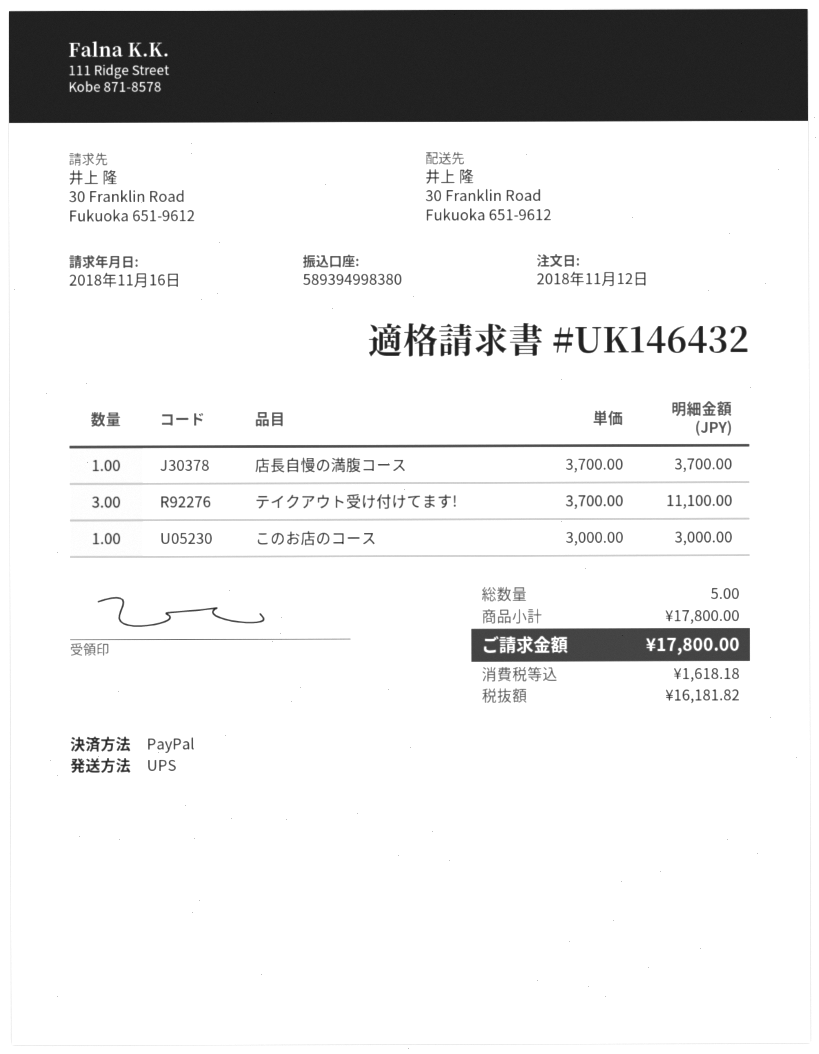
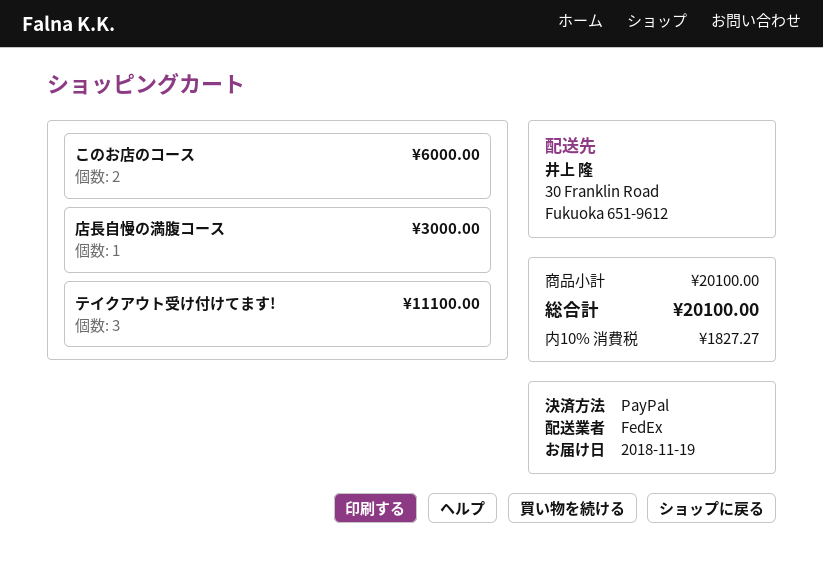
shipping method: UPS -> FedEx
店長自慢の満腹コース: 1 for 3700.00 -> 1 for 3000.00
このお店のコース: 1 for 3000.00 -> 2 for 6000.00
subtotal: 17800.00 -> 20100.00
tax: 1618.18 -> 1827.27
total: 17800.00 -> 20100.00

